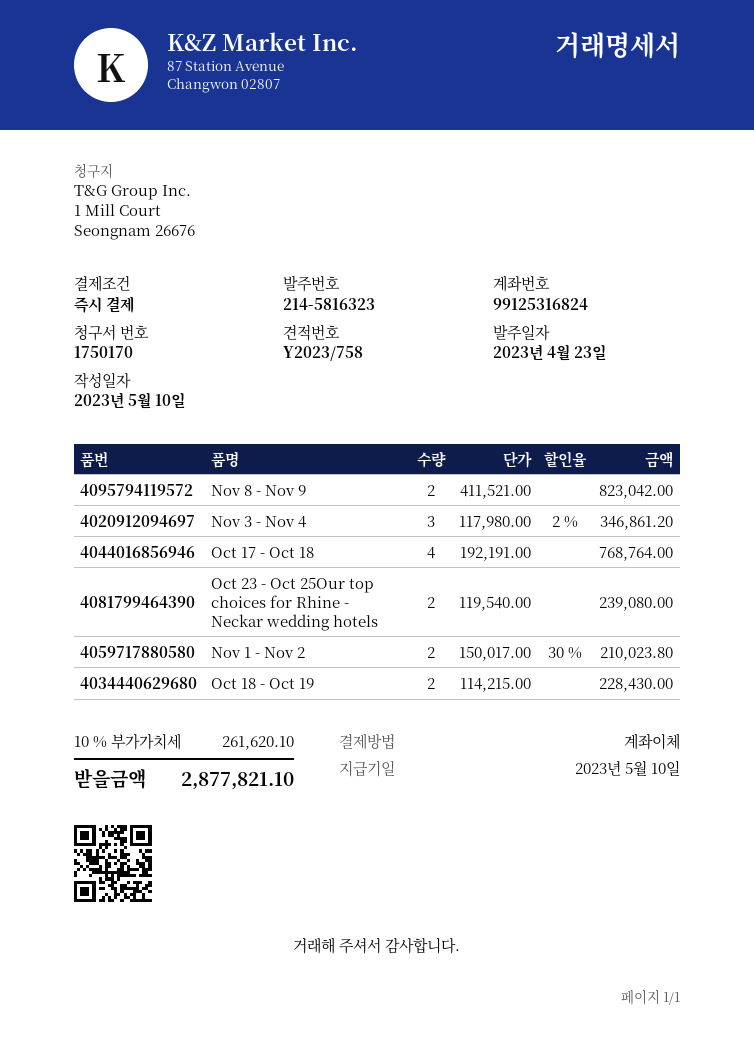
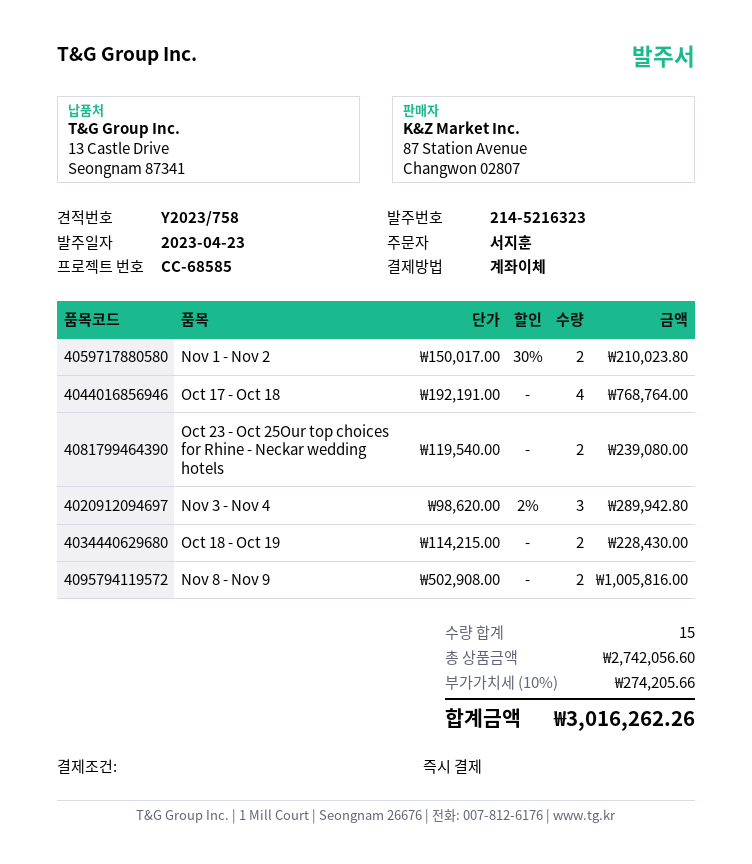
order number: 214-5816323 -> 214-5216323
Nov 8 - Nov 9: 2 x 411521.00 = 823042.00 -> 2 x 502908.00 = 1005816.00
Nov 3 - Nov 4: 3 x 117980.00 - 2% = 346861.20 -> 3 x 98620.00 - 2% = 289942.80
tax: 10% = 261620.10 -> 10% = 274205.66
total: 2877821.10 -> 3016262.26

